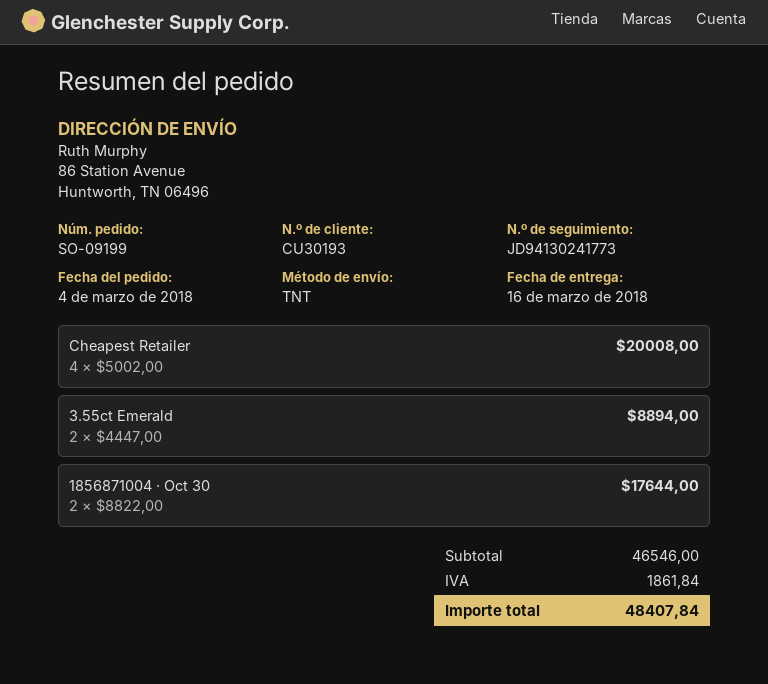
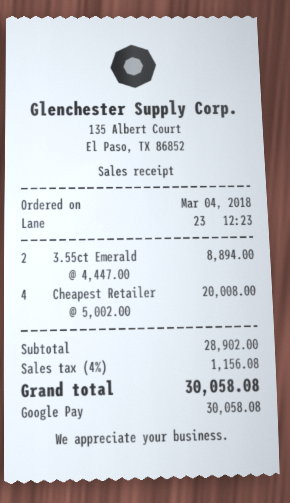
1856871004 · Oct 30: 2 x 8822.00 = 17644.00 -> none
subtotal: 46546.00 -> 28902.00
tax: 1861.84 -> 1156.08
total: 48407.84 -> 30058.08

